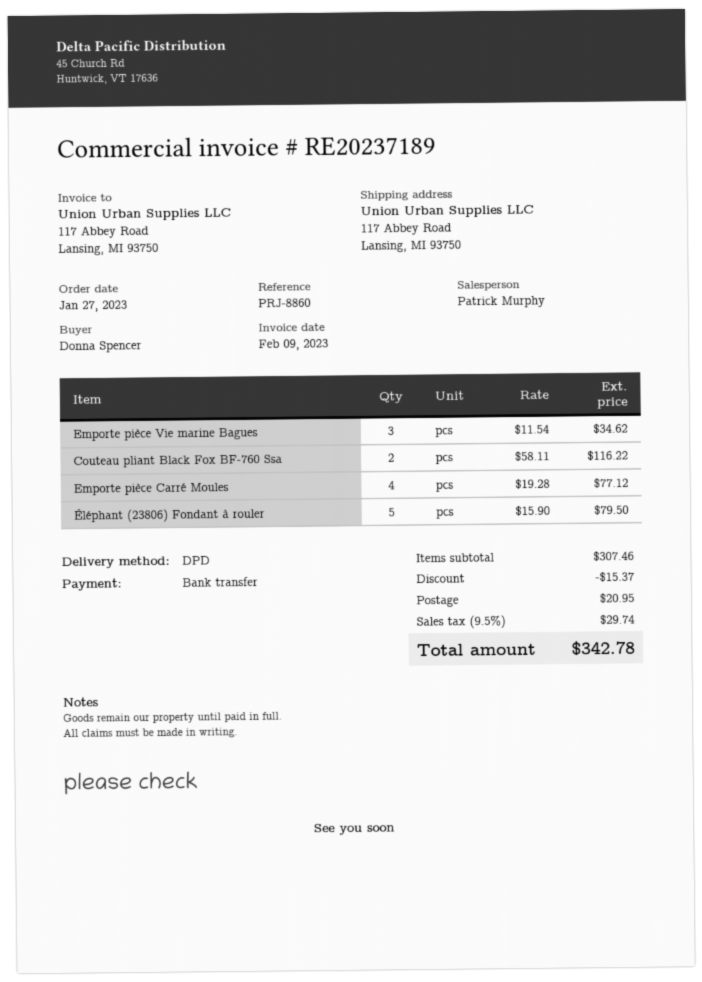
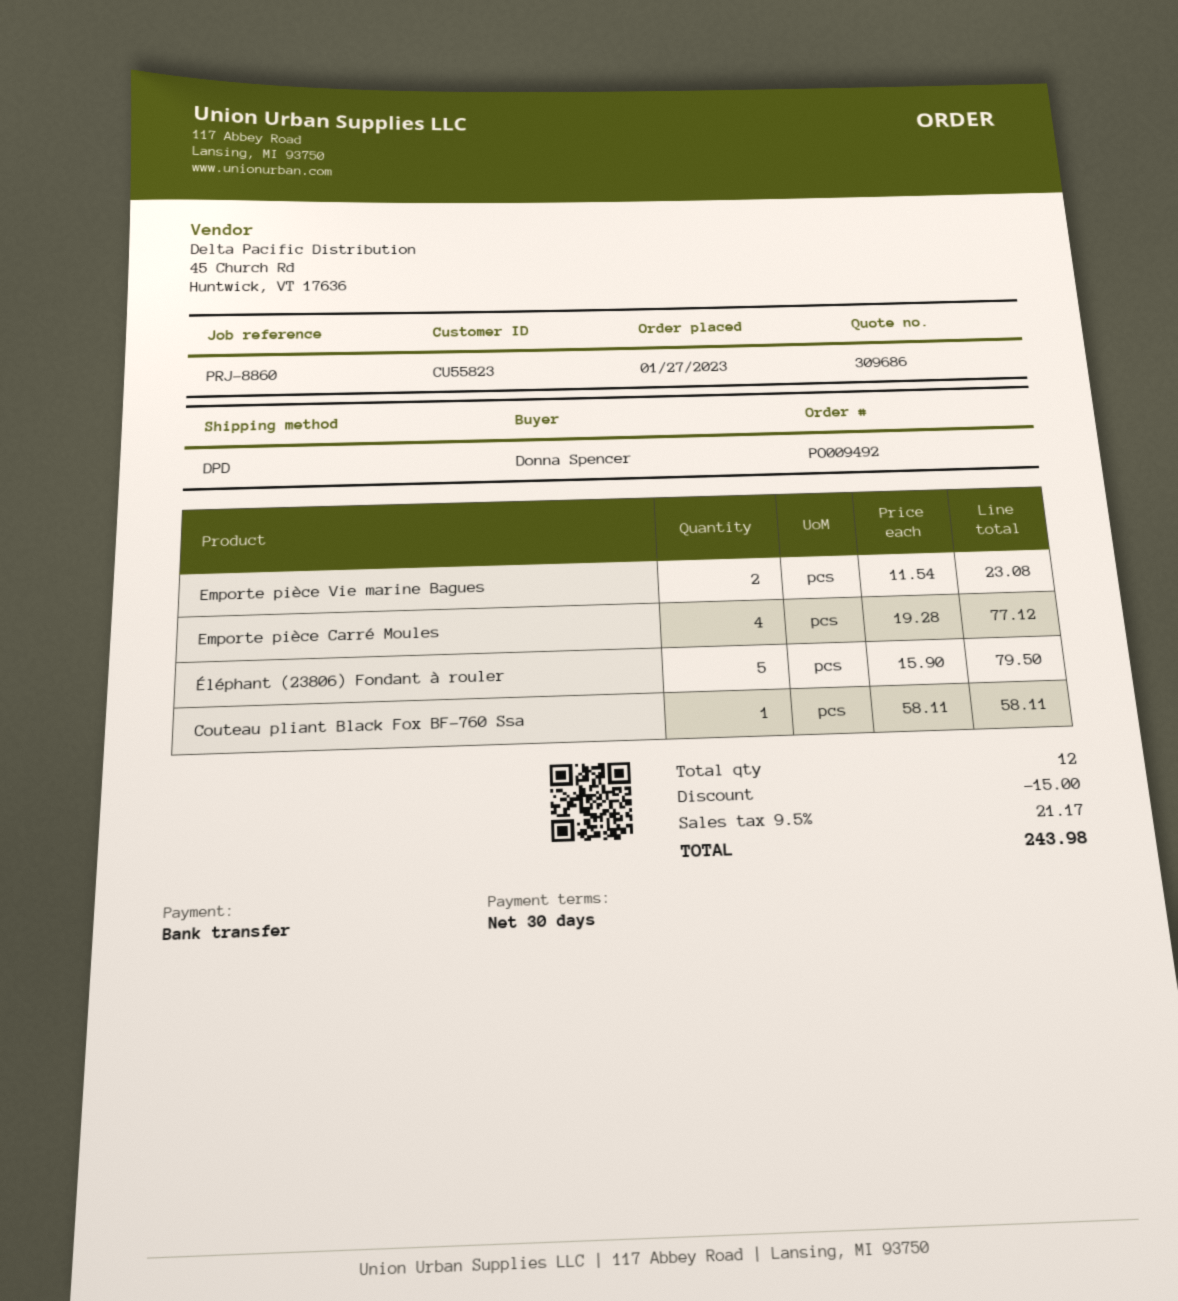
Emporte pièce Vie marine Bagues: 3 x 11.54 = 34.62 -> 2 x 11.54 = 23.08
Couteau pliant Black Fox BF-760 Ssa: 2 x 58.11 = 116.22 -> 1 x 58.11 = 58.11
discount: 15.37 -> 15.00
shipping: 20.95 -> none
tax: 9.5% = 29.74 -> 9.5% = 21.17
total: 342.78 -> 243.98

